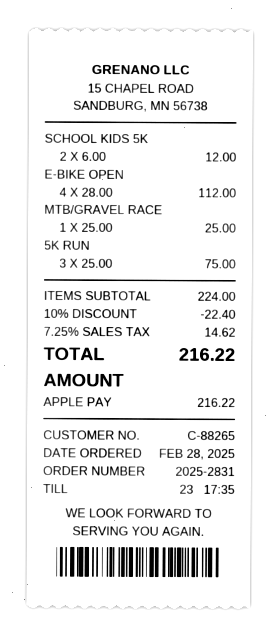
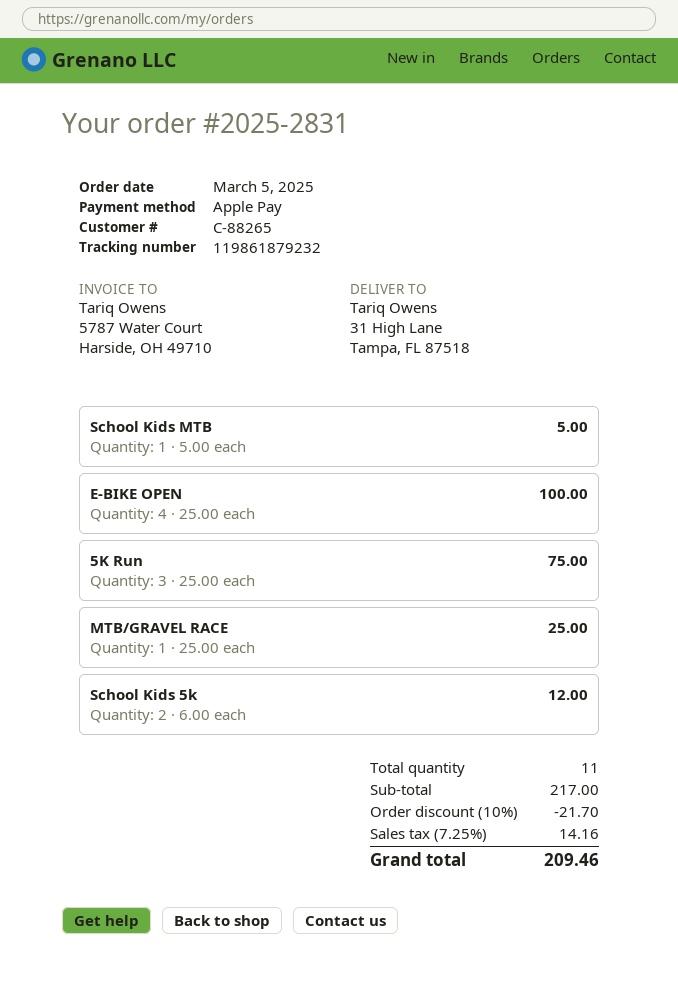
order date: 2025-02-28 -> 2025-03-05
E-BIKE OPEN: 4 x 28.00 = 112.00 -> 4 x 25.00 = 100.00
School Kids MTB: none -> 1 x 5.00 = 5.00
subtotal: 224.00 -> 217.00
discount: 10% = 22.40 -> 10% = 21.70
tax: 7.25% = 14.62 -> 7.25% = 14.16
total: 216.22 -> 209.46

